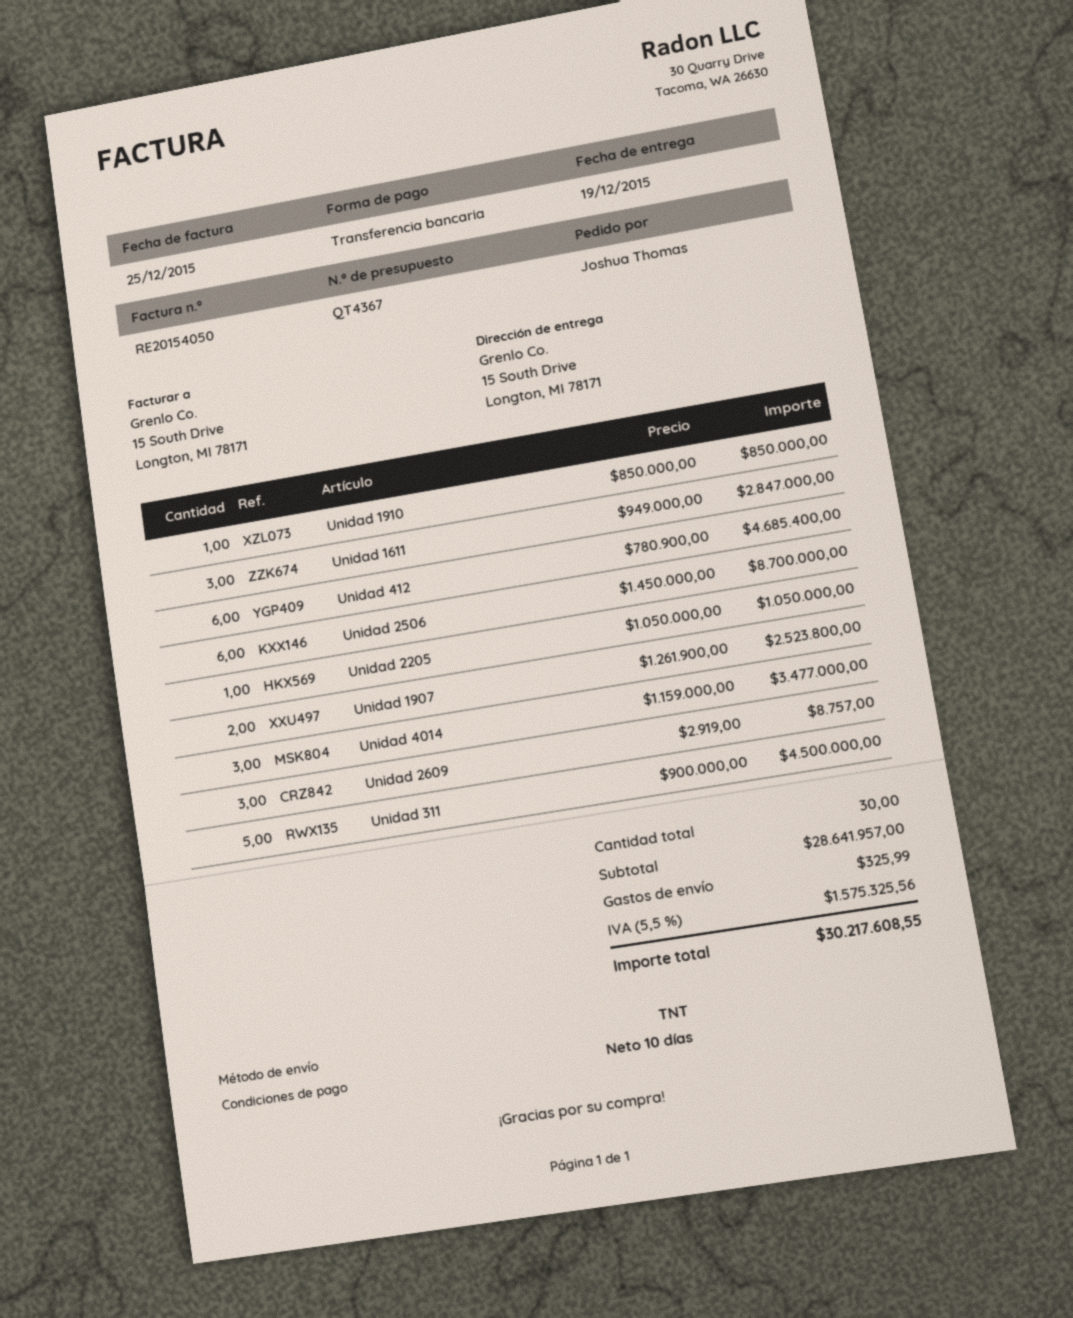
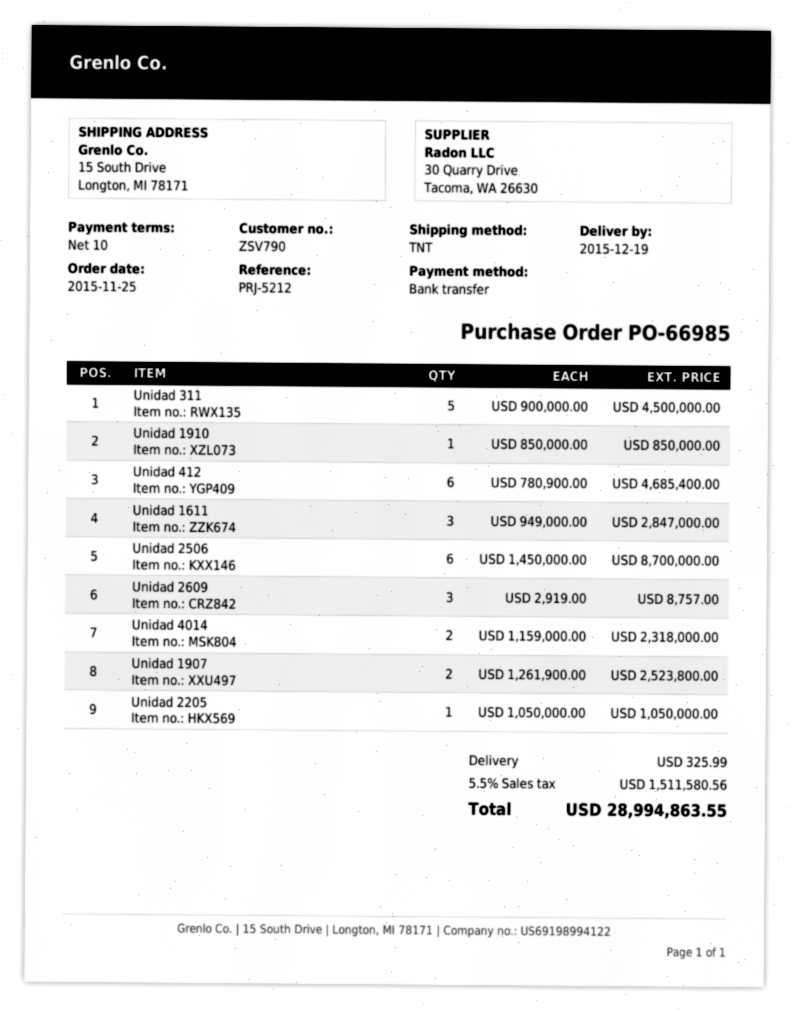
Unidad 4014: 3 x 1159000.00 = 3477000.00 -> 2 x 1159000.00 = 2318000.00
tax: 5.5% = 1575325.56 -> 5.5% = 1511580.56
total: 30217608.55 -> 28994863.55

